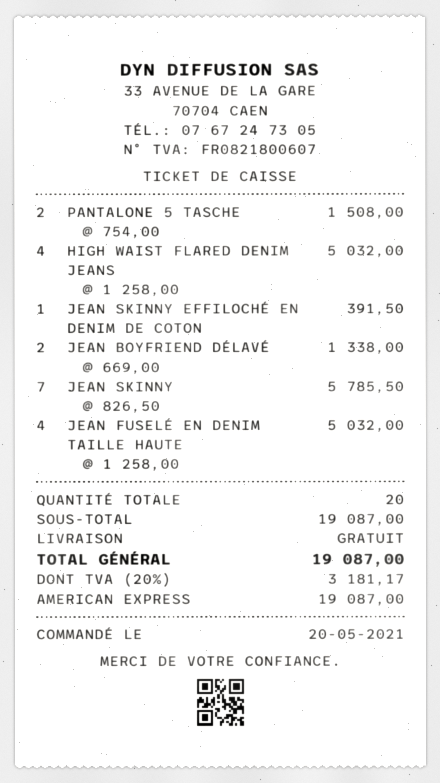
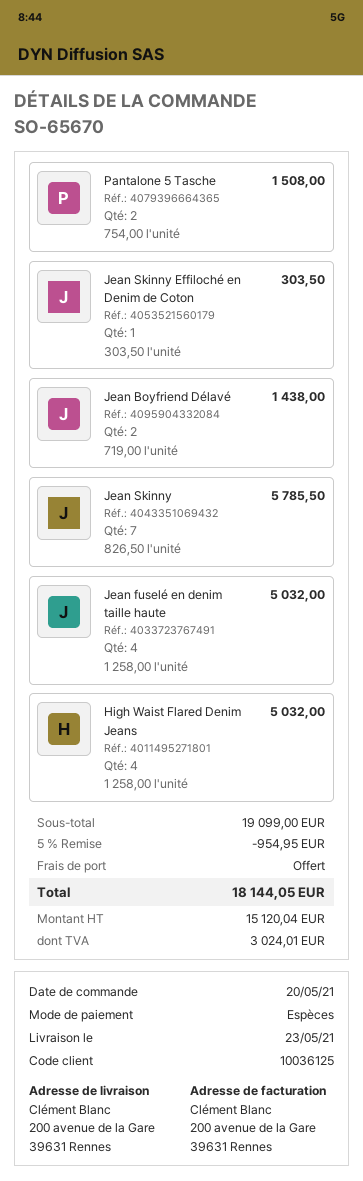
payment method: American Express -> cash
JEAN SKINNY EFFILOCHÉ EN DENIM DE COTON: 1 x 391.50 = 391.50 -> 1 x 303.50 = 303.50
JEAN BOYFRIEND DÉLAVÉ: 2 x 669.00 = 1338.00 -> 2 x 719.00 = 1438.00
subtotal: 19087.00 -> 19099.00
discount: none -> 5% = 954.95
tax: 3181.17 -> 3024.01
total: 19087.00 -> 18144.05

